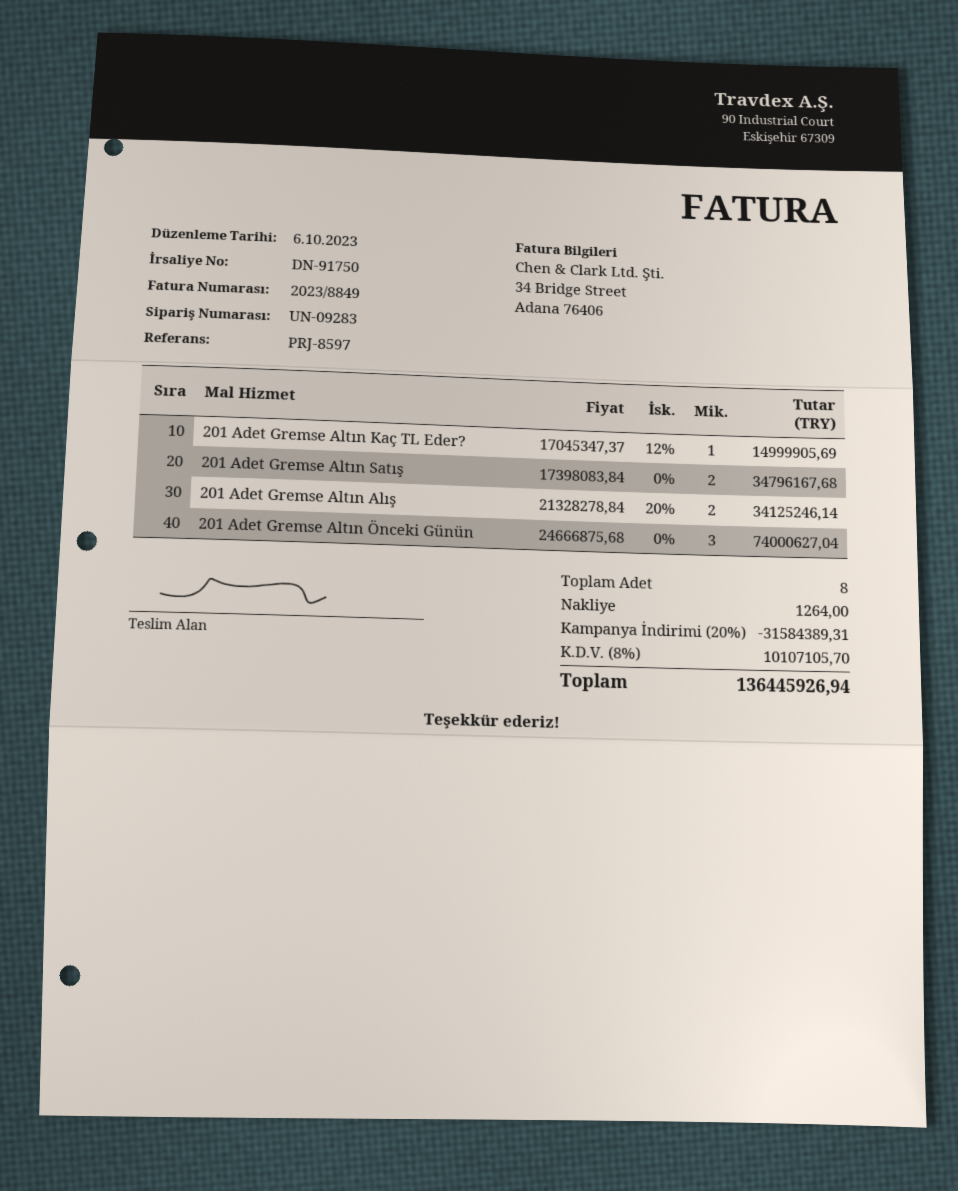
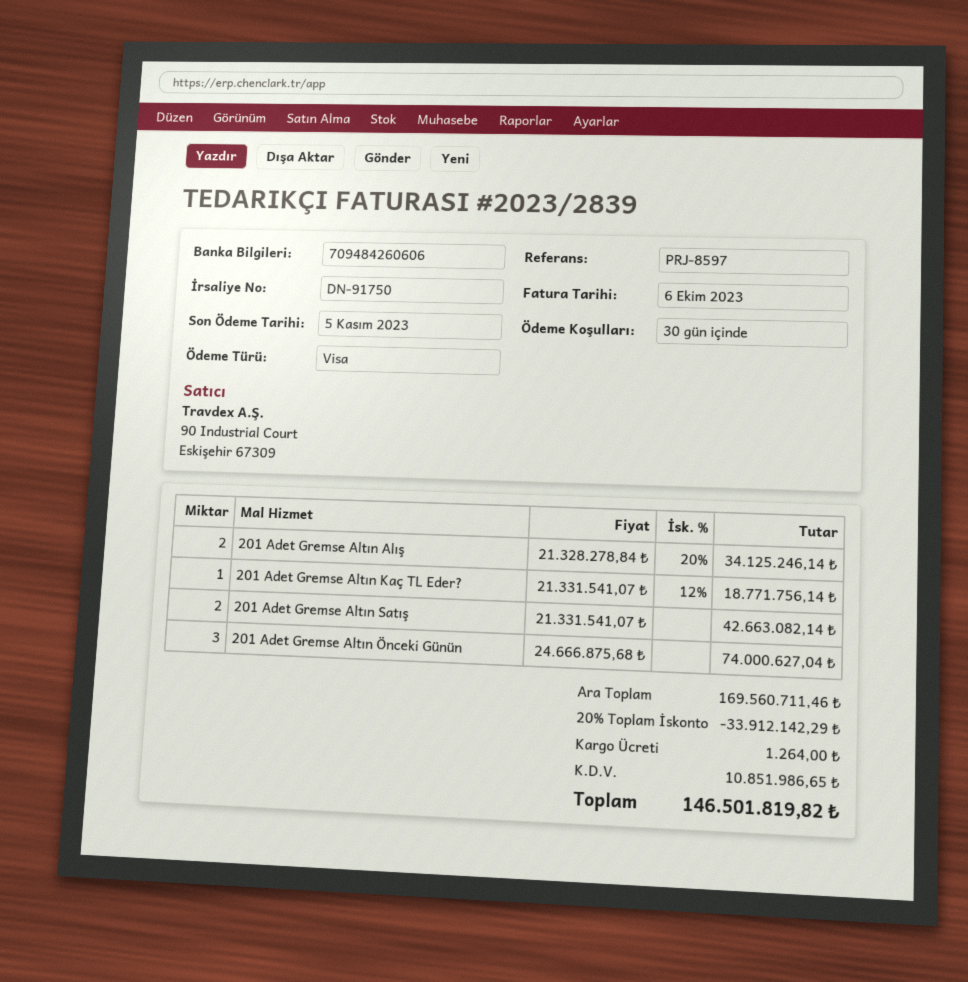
invoice number: 2023/8849 -> 2023/2839
201 Adet Gremse Altın Kaç TL Eder?: 1 x 17045347.37 - 12% = 14999905.69 -> 1 x 21331541.07 - 12% = 18771756.14
201 Adet Gremse Altın Satış: 2 x 17398083.84 = 34796167.68 -> 2 x 21331541.07 = 42663082.14
discount: 20% = 31584389.31 -> 20% = 33912142.29
tax: 10107105.70 -> 10851986.65
total: 136445926.94 -> 146501819.82

